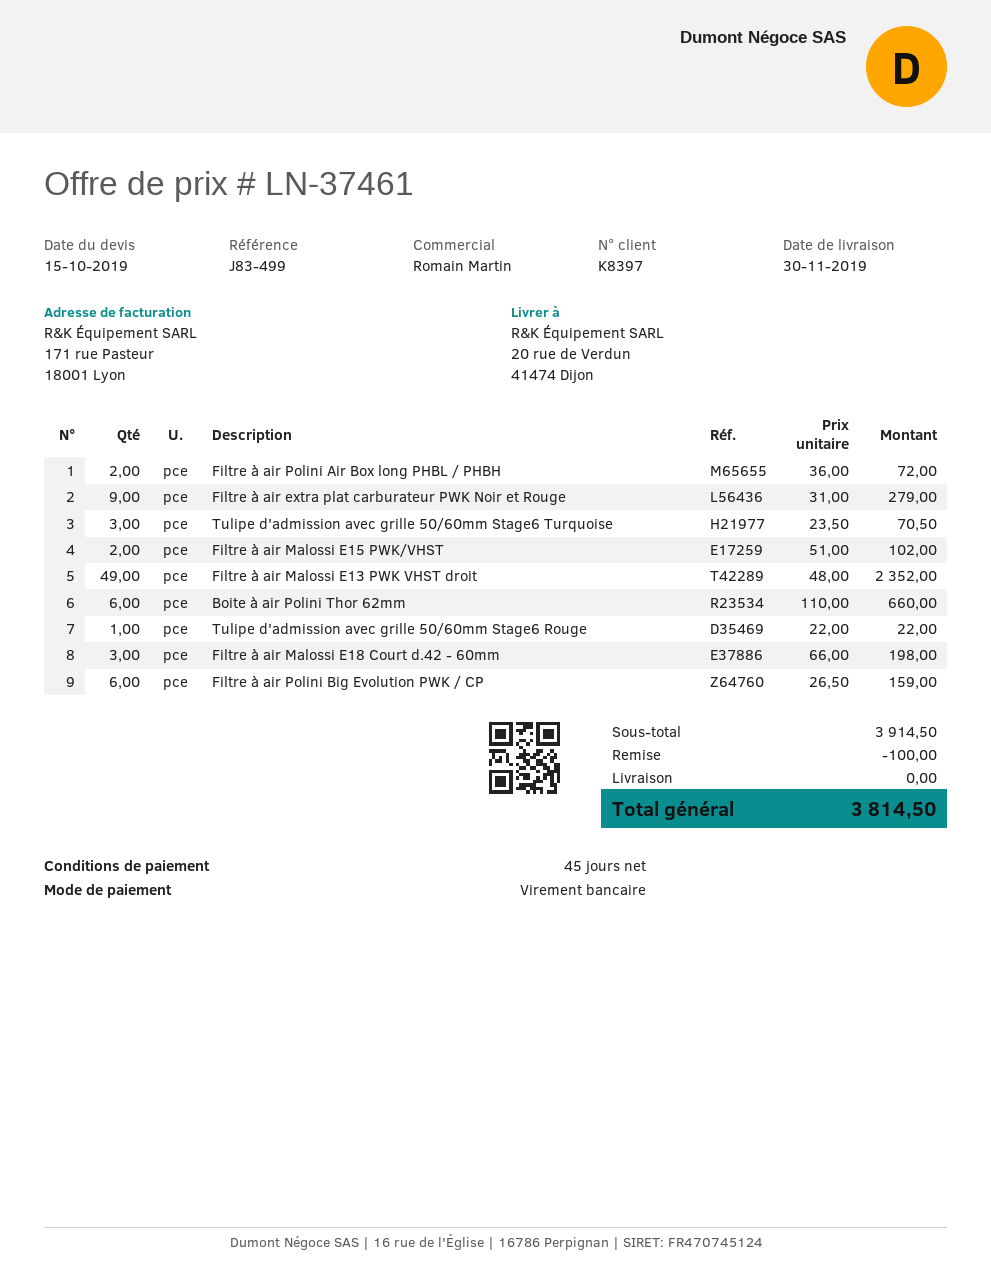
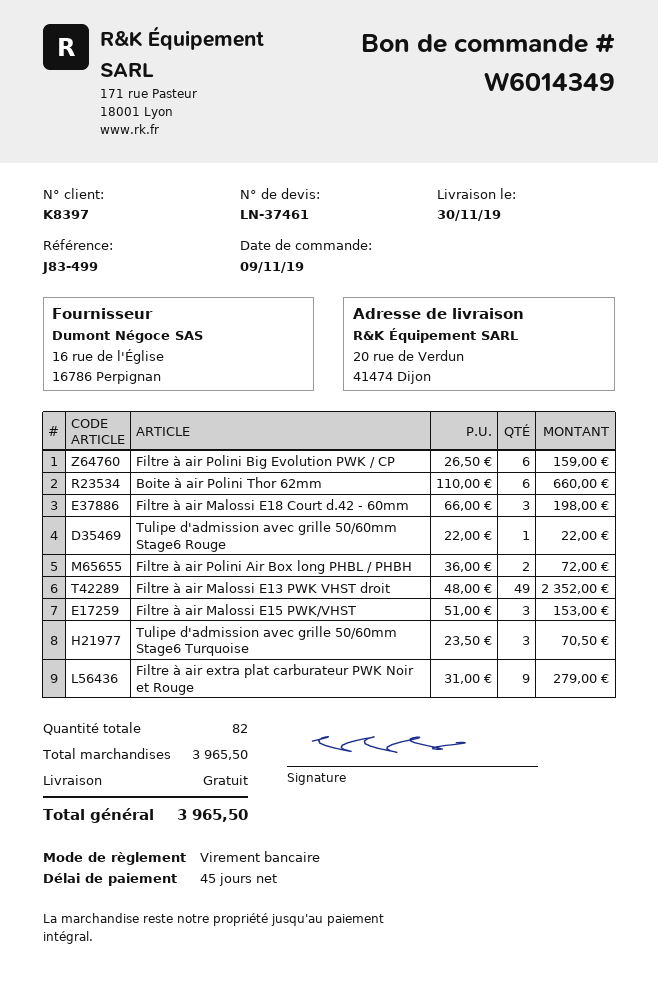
Filtre à air Malossi E15 PWK/VHST: 2 x 51.00 = 102.00 -> 3 x 51.00 = 153.00
subtotal: 3914.50 -> 3965.50
discount: 100.00 -> none
total: 3814.50 -> 3965.50

